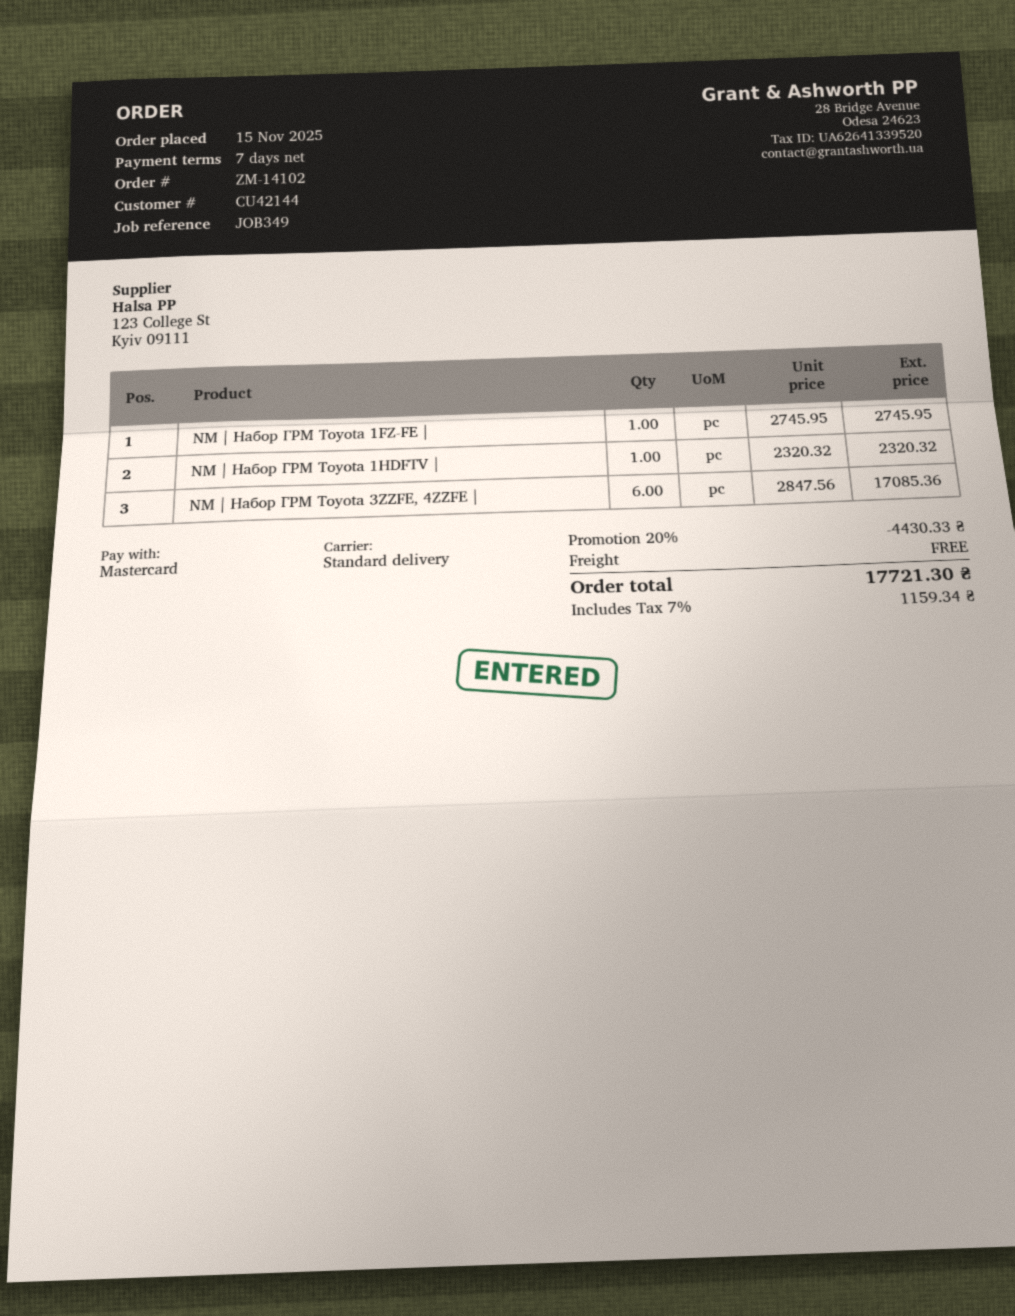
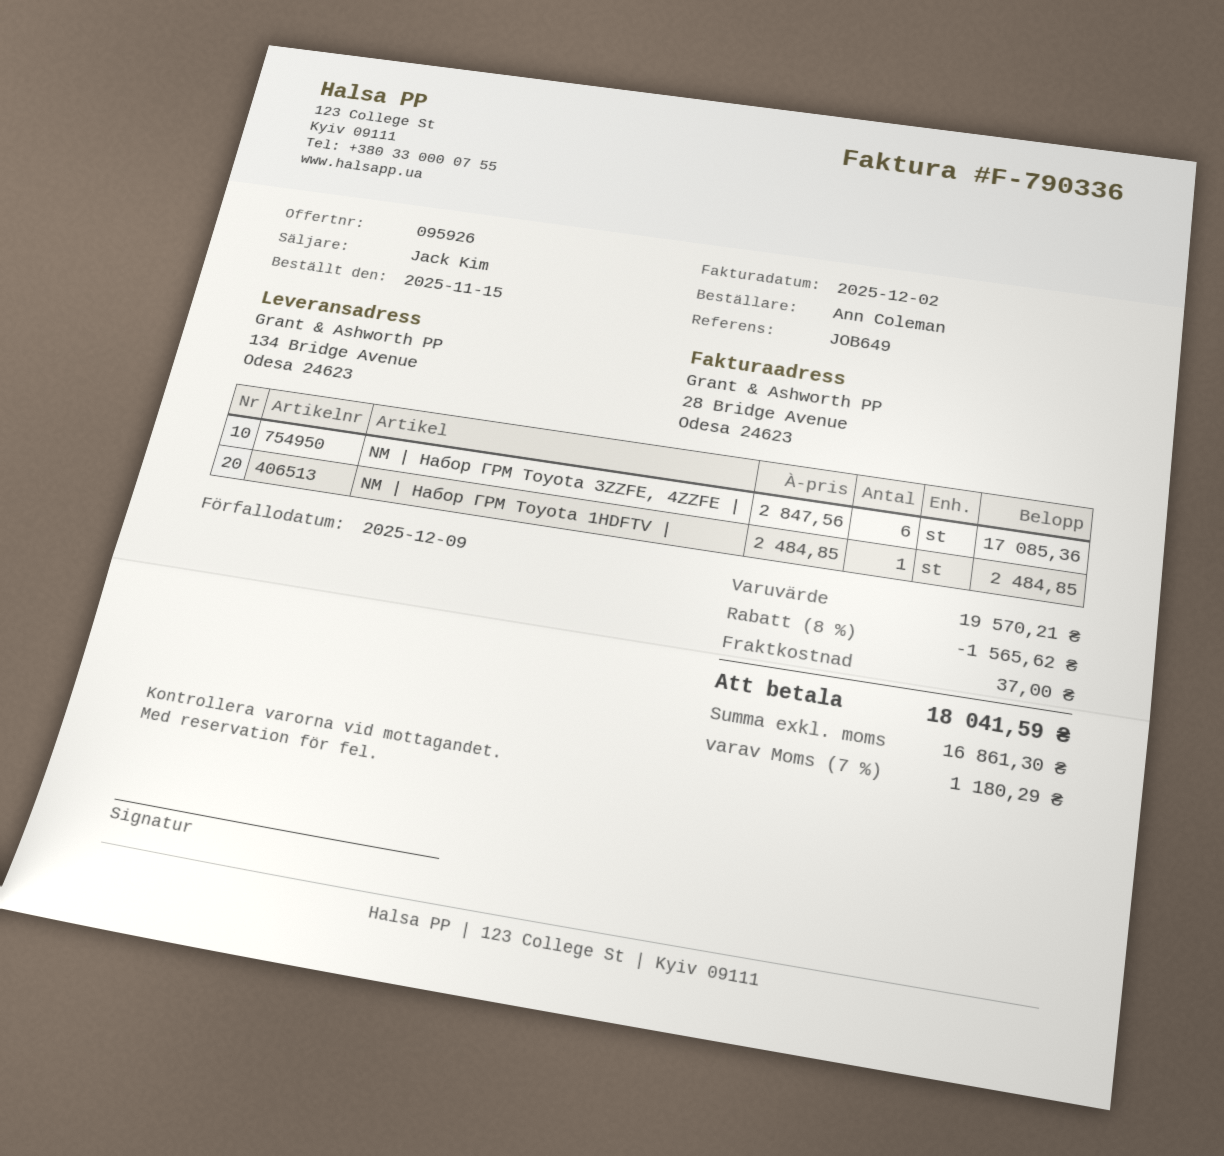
reference: JOB349 -> JOB649
NM | Набор ГРМ Toyota 1FZ-FE |: 1 x 2745.95 = 2745.95 -> none
NM | Набор ГРМ Toyota 1HDFTV |: 1 x 2320.32 = 2320.32 -> 1 x 2484.85 = 2484.85
discount: 20% = 4430.33 -> 8% = 1565.62
shipping: 0.00 -> 37.00
tax: 7% = 1159.34 -> 7% = 1180.29
total: 17721.30 -> 18041.59

